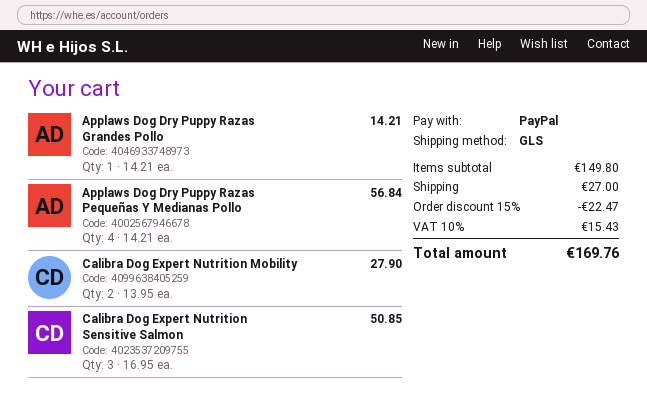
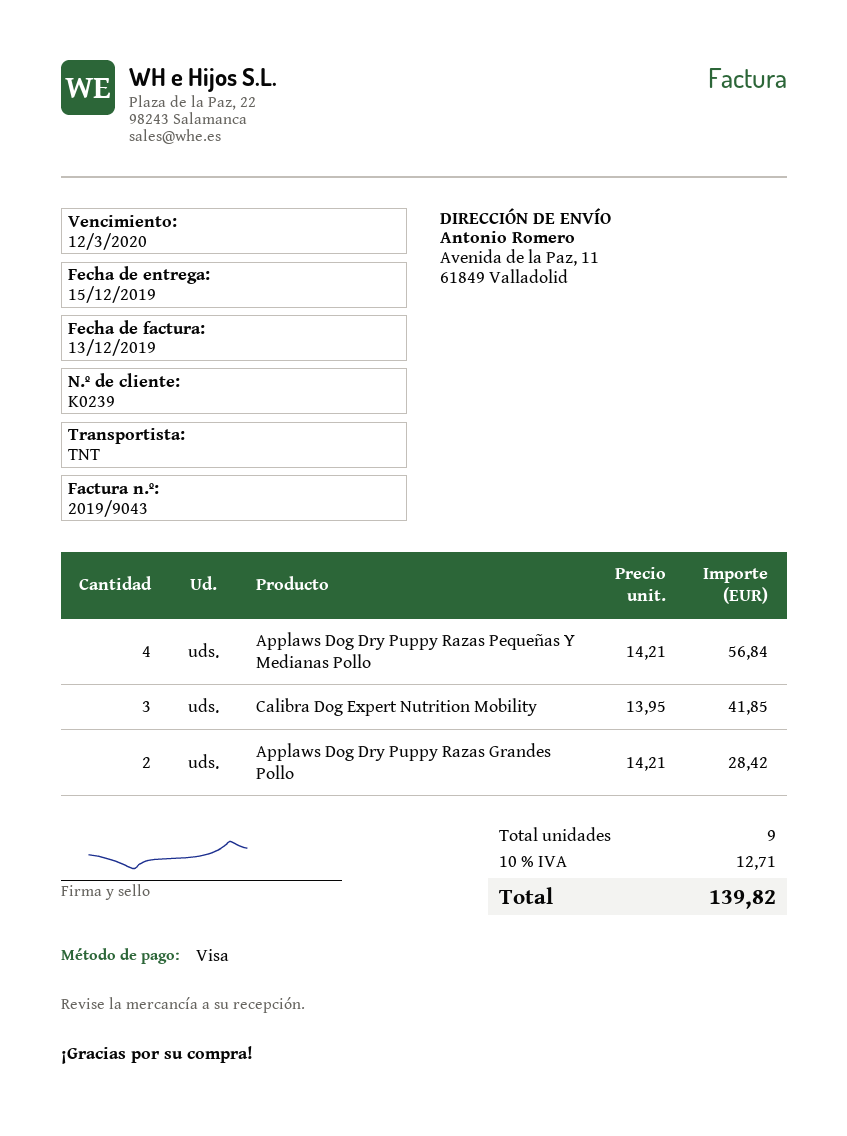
payment method: PayPal -> Visa
shipping method: GLS -> TNT
Applaws Dog Dry Puppy Razas Grandes Pollo: 1 x 14.21 = 14.21 -> 2 x 14.21 = 28.42
Calibra Dog Expert Nutrition Mobility: 2 x 13.95 = 27.90 -> 3 x 13.95 = 41.85
Calibra Dog Expert Nutrition Sensitive Salmon: 3 x 16.95 = 50.85 -> none
discount: 15% = 22.47 -> none
shipping: 27.00 -> none
tax: 10% = 15.43 -> 10% = 12.71
total: 169.76 -> 139.82

